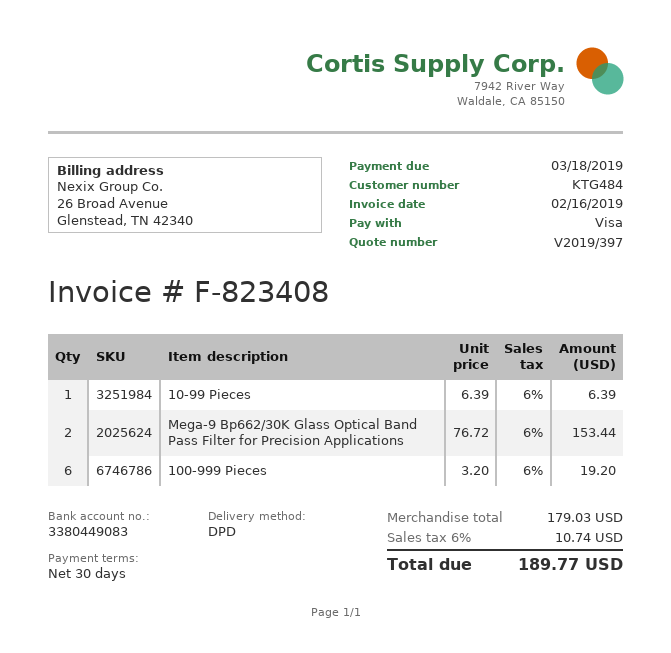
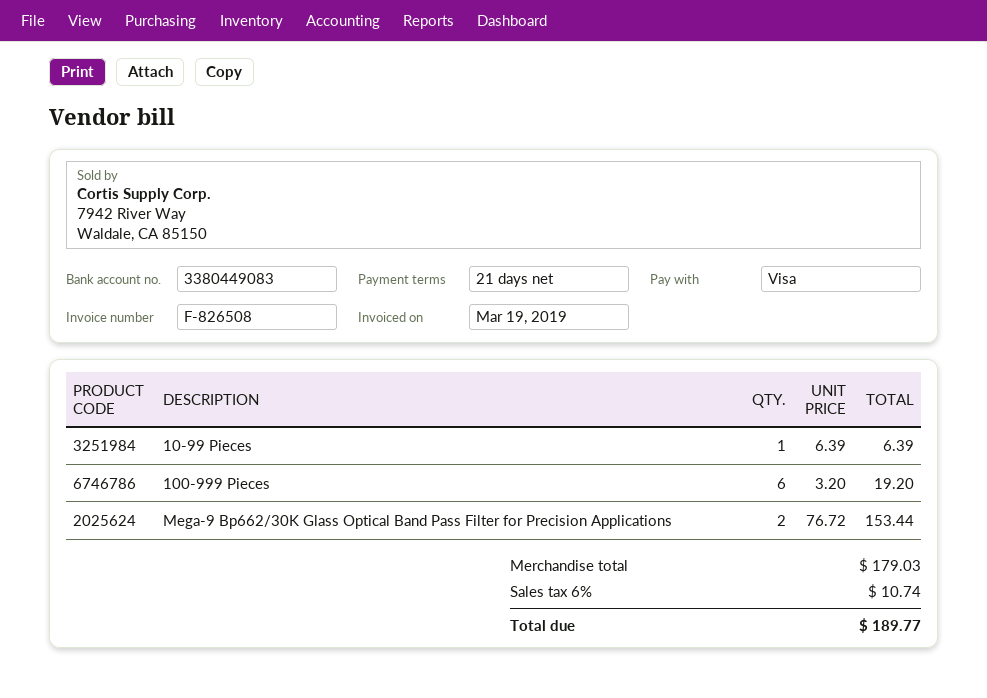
invoice number: F-823408 -> F-826508
invoice date: 2019-02-16 -> 2019-03-19
payment terms: 30 days -> 21 days

